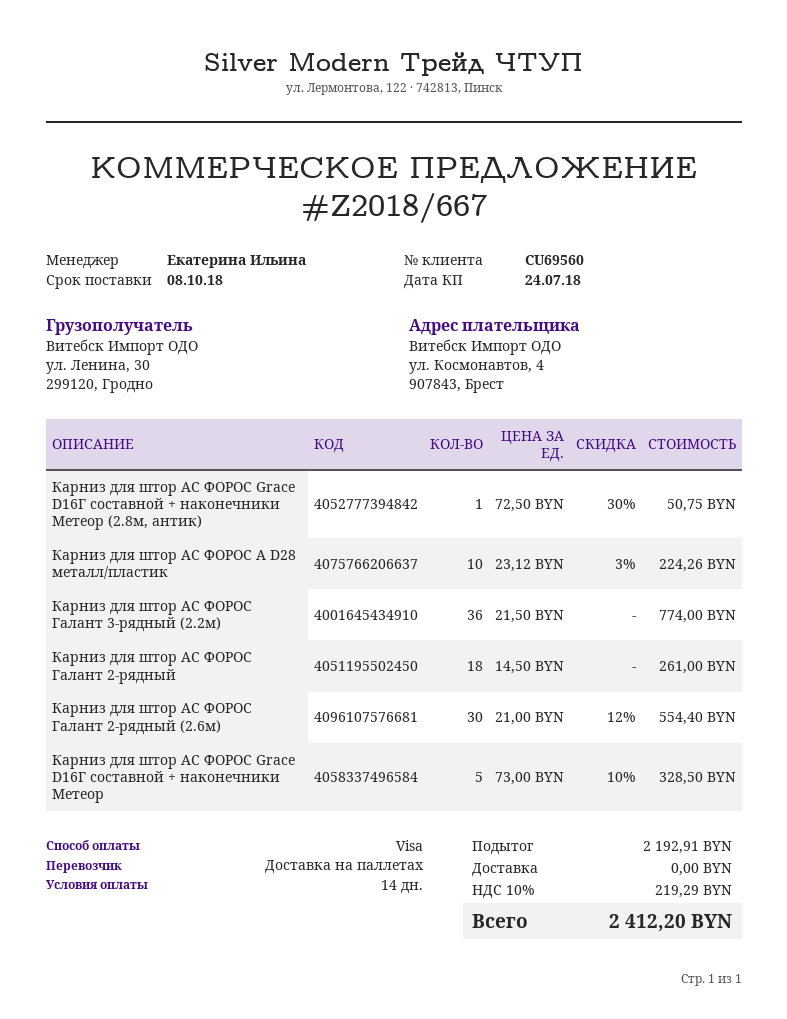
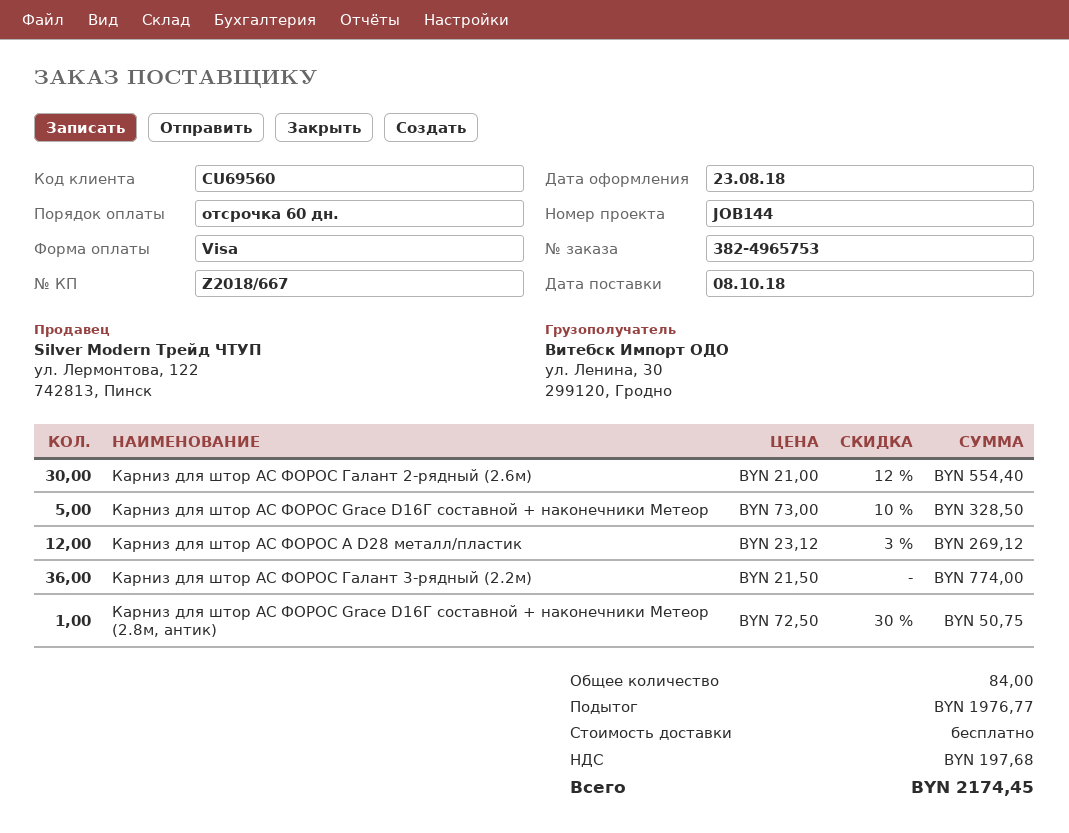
payment terms: 14 days -> 60 days
Карниз для штор АС ФОРОС А D28 металл/пластик: 10 x 23.12 - 3% = 224.26 -> 12 x 23.12 - 3% = 269.12
Карниз для штор АС ФОРОС Галант 2-рядный: 18 x 14.50 = 261.00 -> none
subtotal: 2192.91 -> 1976.77
tax: 219.29 -> 197.68
total: 2412.20 -> 2174.45

